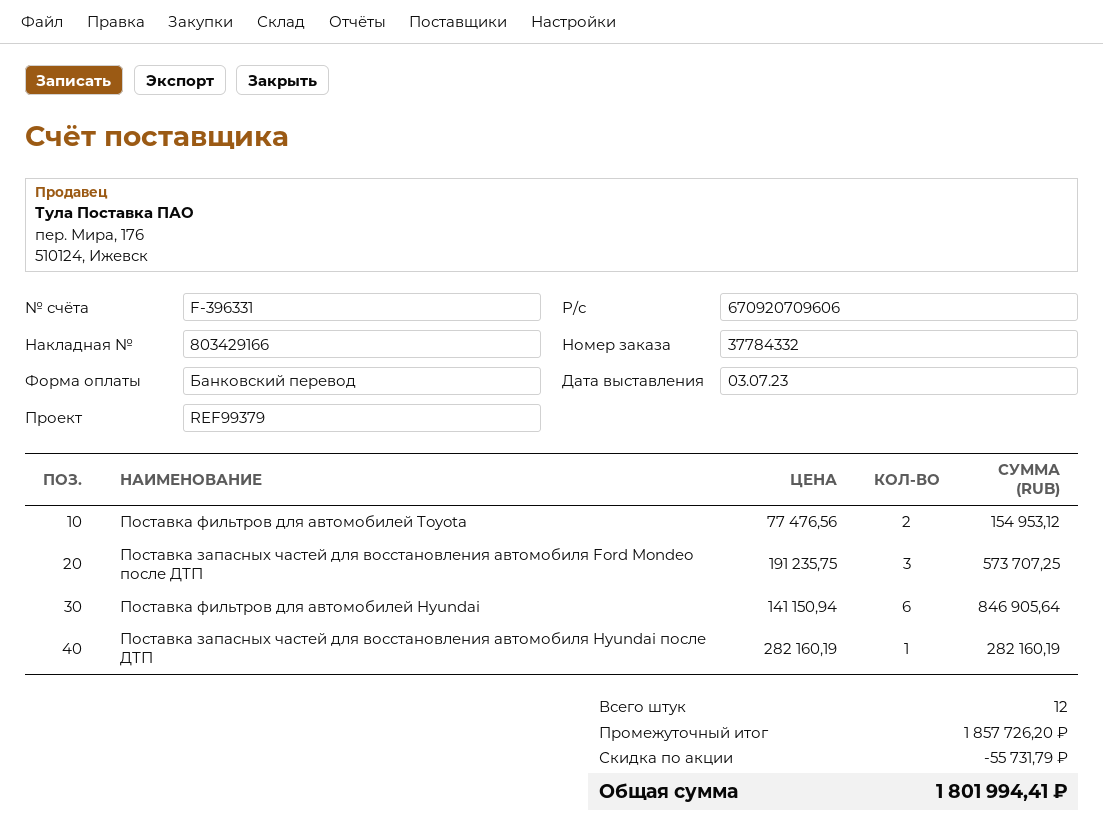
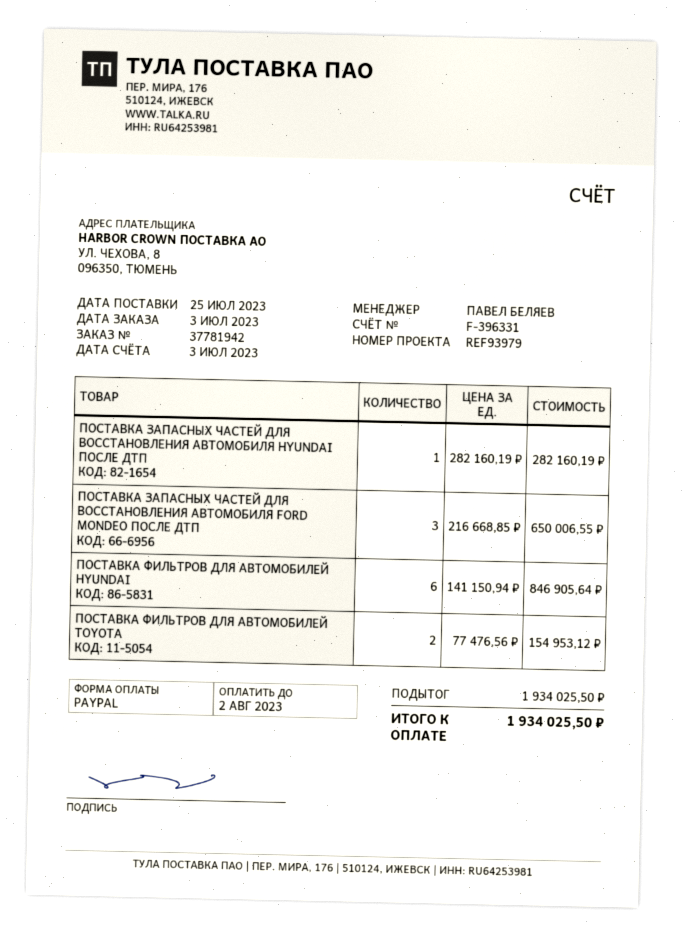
order number: 37784332 -> 37781942
reference: REF99379 -> REF93979
payment method: bank transfer -> PayPal
Поставка запасных частей для восстановления автомобиля Ford Mondeo после ДТП: 3 x 191235.75 = 573707.25 -> 3 x 216668.85 = 650006.55
subtotal: 1857726.20 -> 1934025.50
discount: 55731.79 -> none
total: 1801994.41 -> 1934025.50

